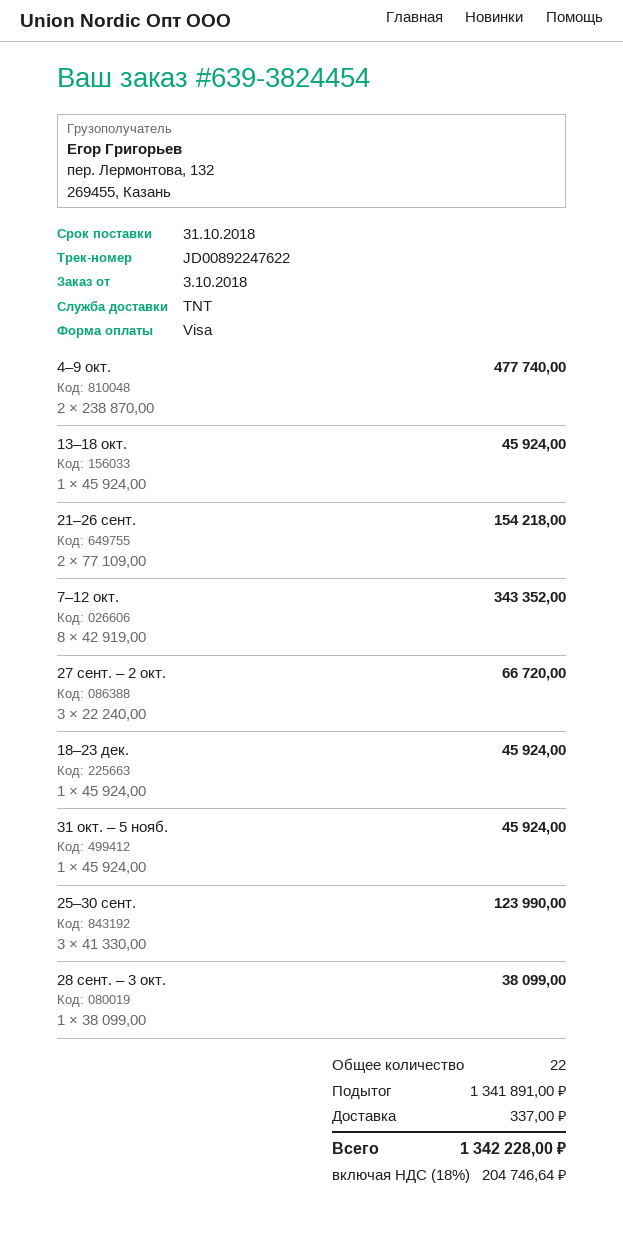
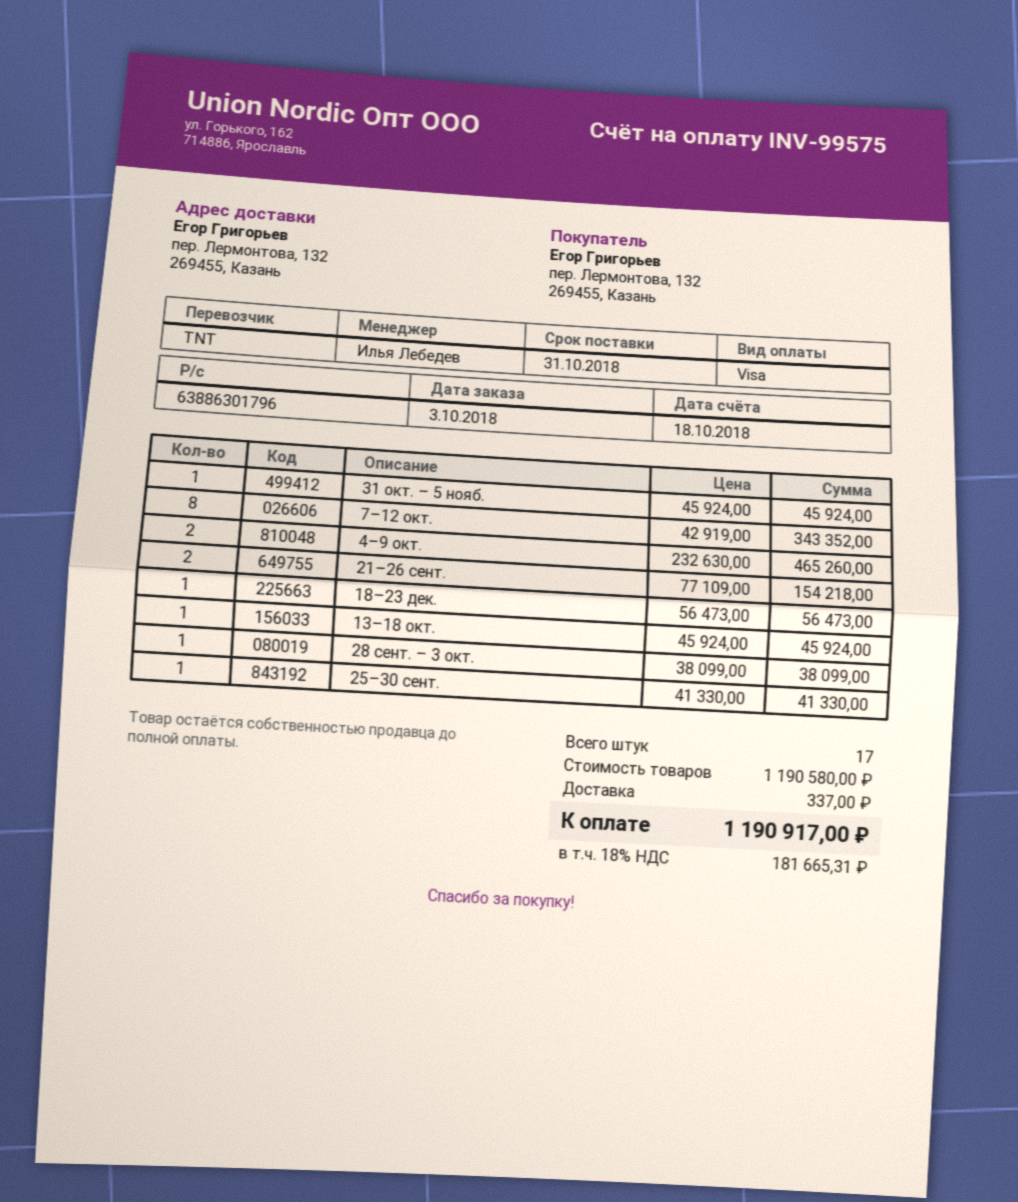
4–9 окт.: 2 x 238870.00 = 477740.00 -> 2 x 232630.00 = 465260.00
27 сент. – 2 окт.: 3 x 22240.00 = 66720.00 -> none
18–23 дек.: 1 x 45924.00 = 45924.00 -> 1 x 56473.00 = 56473.00
25–30 сент.: 3 x 41330.00 = 123990.00 -> 1 x 41330.00 = 41330.00
total quantity: 22 -> 17
subtotal: 1341891.00 -> 1190580.00
tax: 18% = 204746.64 -> 18% = 181665.31
total: 1342228.00 -> 1190917.00

